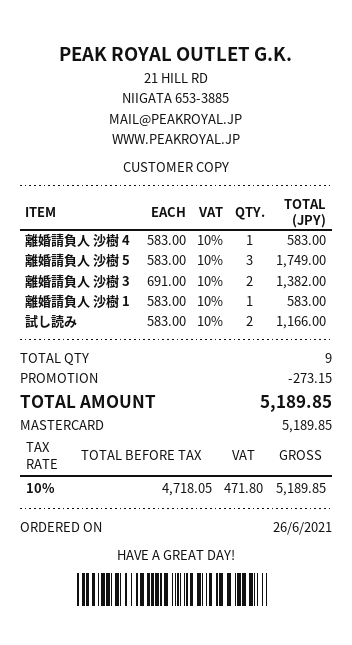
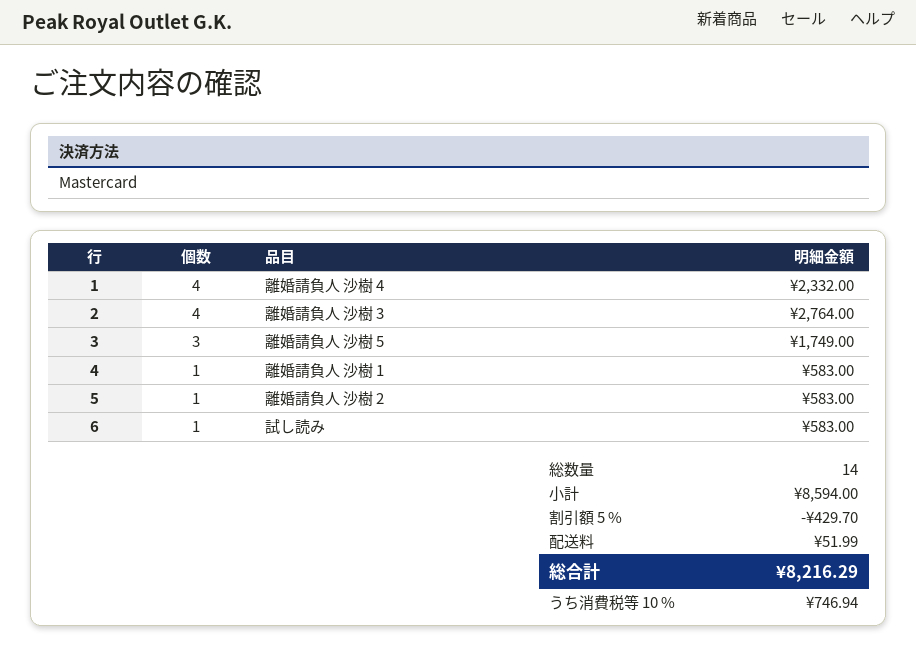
離婚請負人 沙樹 4: 1 for 583.00 -> 4 for 2332.00
離婚請負人 沙樹 3: 2 for 1382.00 -> 4 for 2764.00
試し読み: 2 for 1166.00 -> 1 for 583.00
離婚請負人 沙樹 2: none -> 1 for 583.00
total quantity: 9 -> 14
discount: 273.15 -> 429.70
shipping: none -> 51.99
tax: 10% = 471.80 -> 10% = 746.94
total: 5189.85 -> 8216.29

